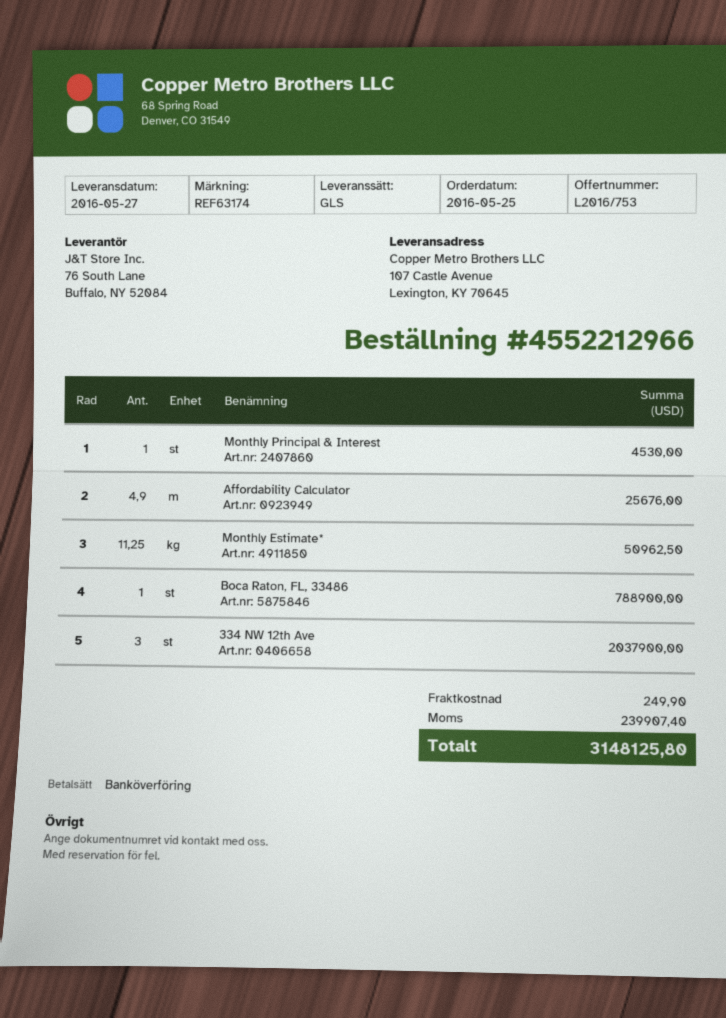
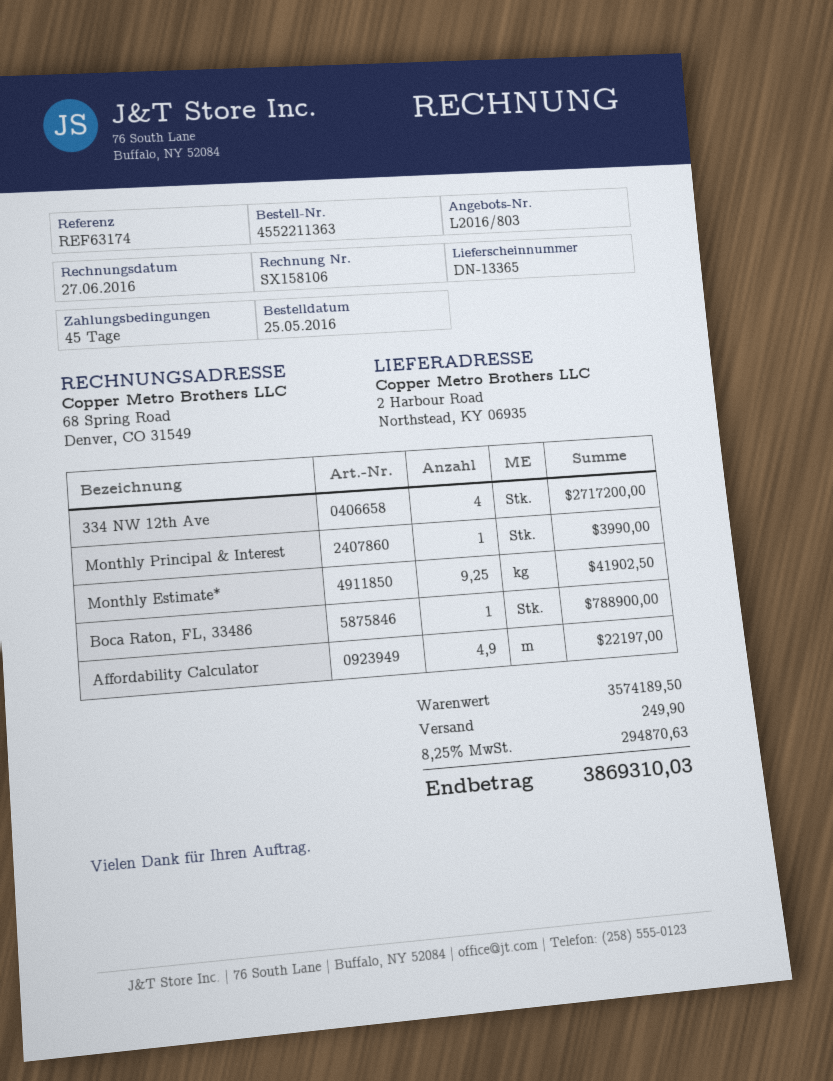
quote number: L2016/753 -> L2016/803
order number: 4552212966 -> 4552211363
ship to: 107 Castle Avenue, Lexington, KY 70645 -> 2 Harbour Road, Northstead, KY 06935
Monthly Principal & Interest: 1 for 4530.00 -> 1 for 3990.00
Affordability Calculator: 4.9 for 25676.00 -> 4.9 for 22197.00
Monthly Estimate*: 11.25 for 50962.50 -> 9.25 for 41902.50
334 NW 12th Ave: 3 for 2037900.00 -> 4 for 2717200.00
tax: 239907.40 -> 294870.63
total: 3148125.80 -> 3869310.03

